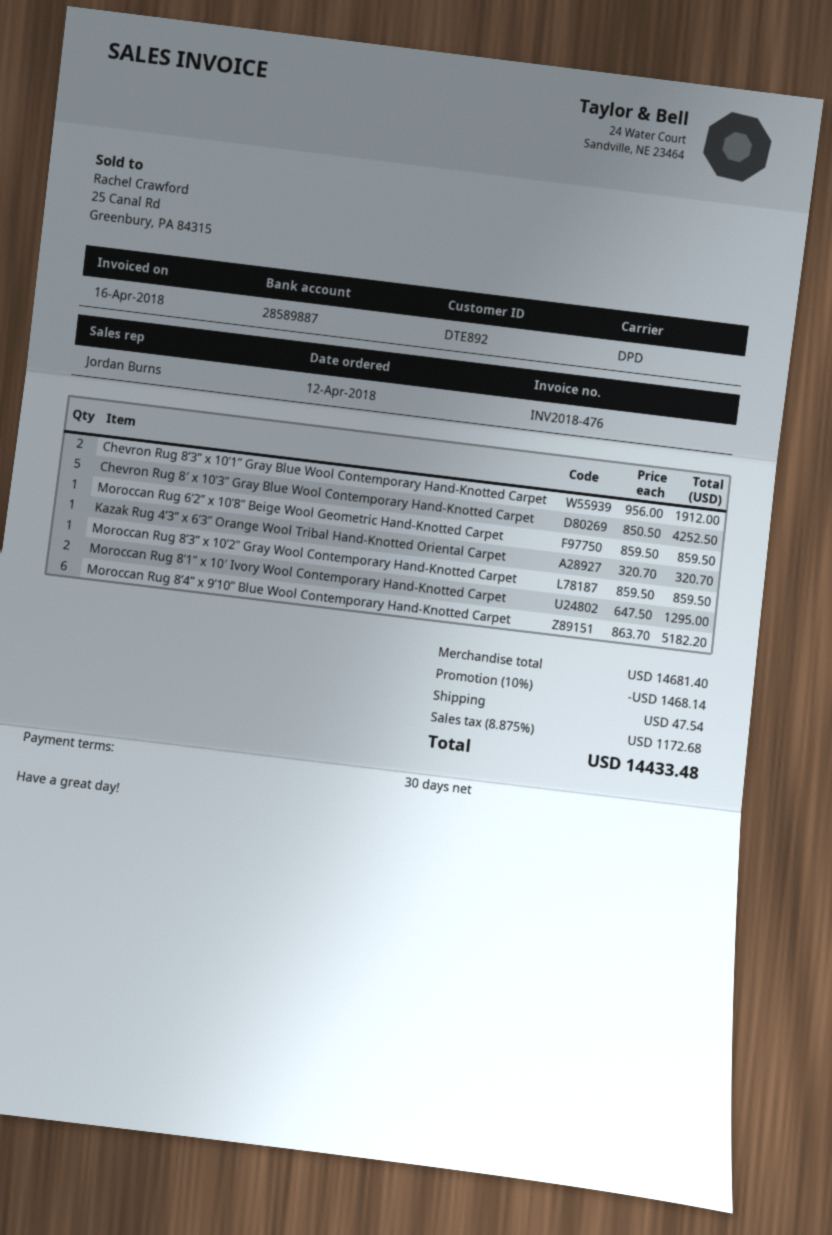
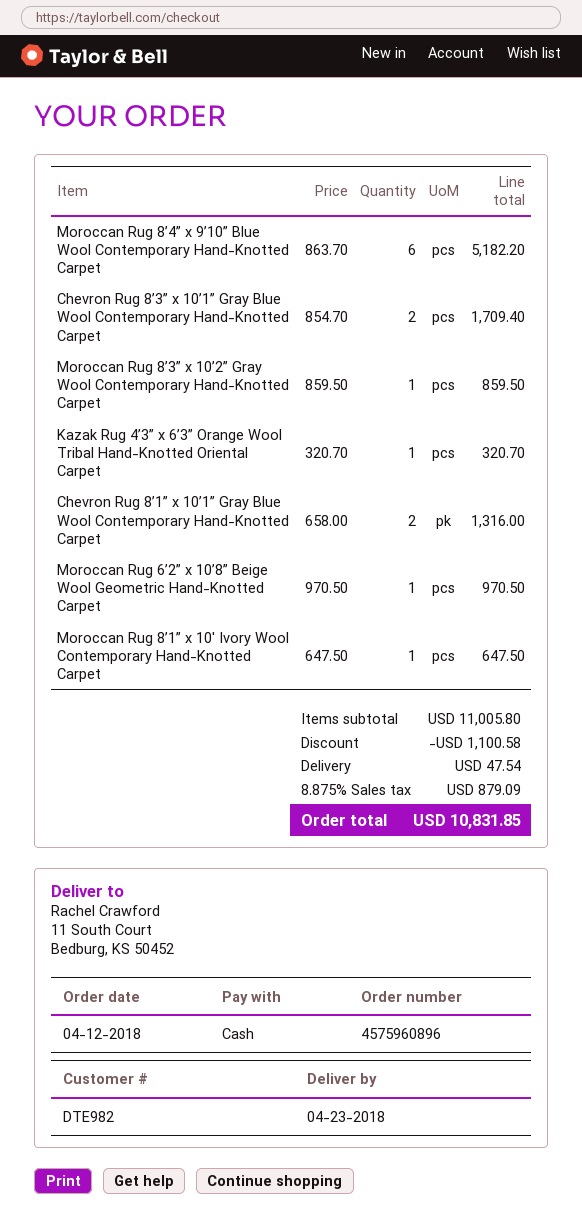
customer number: DTE892 -> DTE982
Chevron Rug 8’3” x 10’1” Gray Blue Wool Contemporary Hand-Knotted Carpet: 2 x 956.00 = 1912.00 -> 2 x 854.70 = 1709.40
Chevron Rug 8′ x 10’3” Gray Blue Wool Contemporary Hand-Knotted Carpet: 5 x 850.50 = 4252.50 -> none
Moroccan Rug 6’2” x 10’8” Beige Wool Geometric Hand-Knotted Carpet: 1 x 859.50 = 859.50 -> 1 x 970.50 = 970.50
Moroccan Rug 8’1” x 10′ Ivory Wool Contemporary Hand-Knotted Carpet: 2 x 647.50 = 1295.00 -> 1 x 647.50 = 647.50
Chevron Rug 8’1” x 10’1” Gray Blue Wool Contemporary Hand-Knotted Carpet: none -> 2 x 658.00 = 1316.00
subtotal: 14681.40 -> 11005.80
discount: 1468.14 -> 1100.58
tax: 8.875% = 1172.68 -> 8.875% = 879.09
total: 14433.48 -> 10831.85

